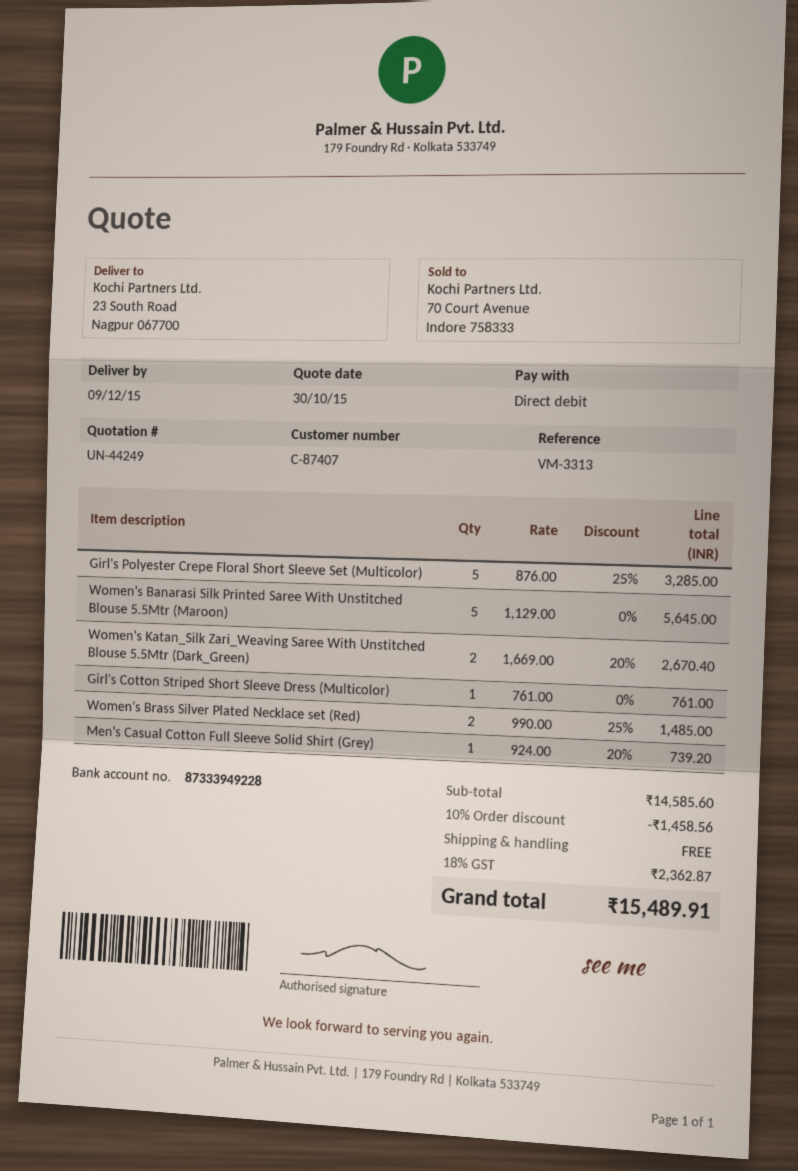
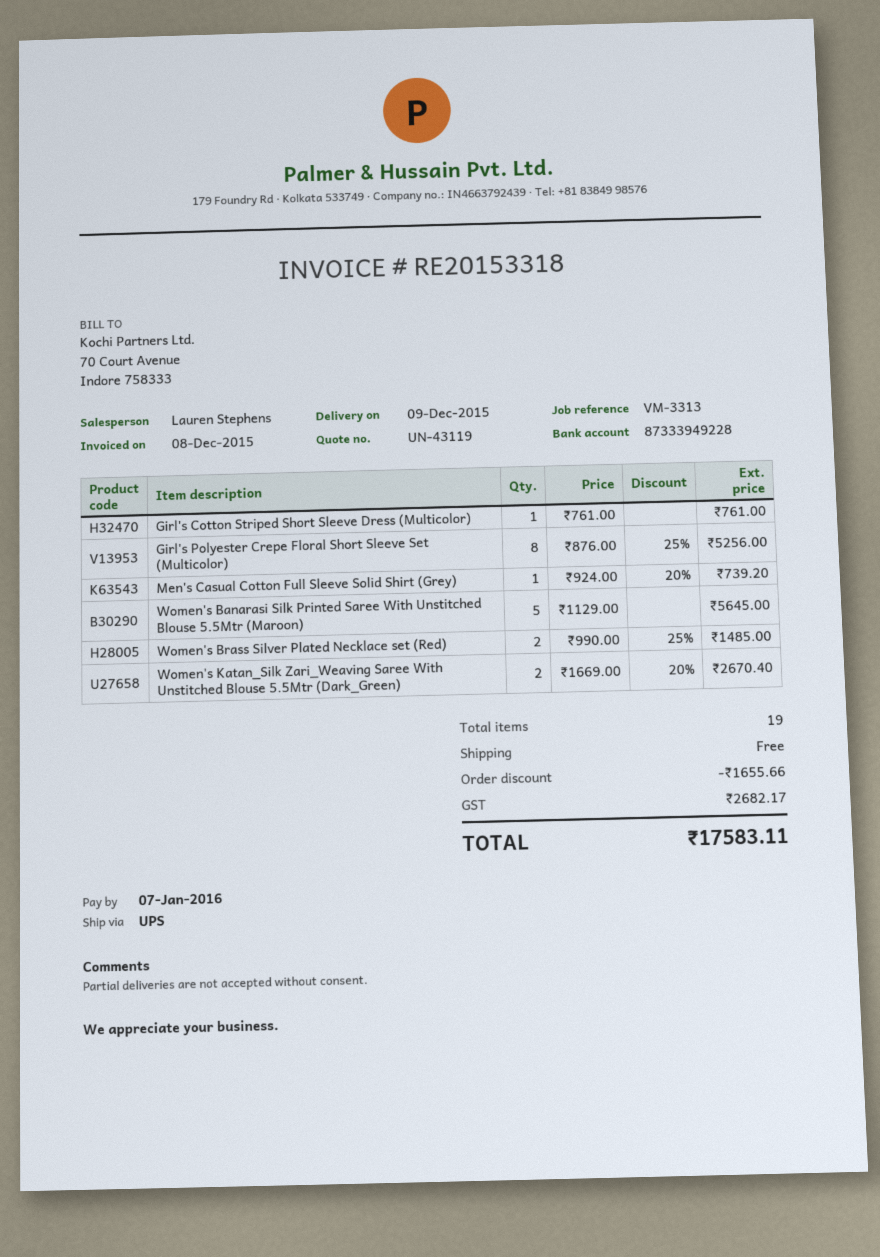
quote number: UN-44249 -> UN-43119
Girl's Polyester Crepe Floral Short Sleeve Set (Multicolor): 5 x 876.00 - 25% = 3285.00 -> 8 x 876.00 - 25% = 5256.00
discount: 1458.56 -> 1655.66
tax: 2362.87 -> 2682.17
total: 15489.91 -> 17583.11

